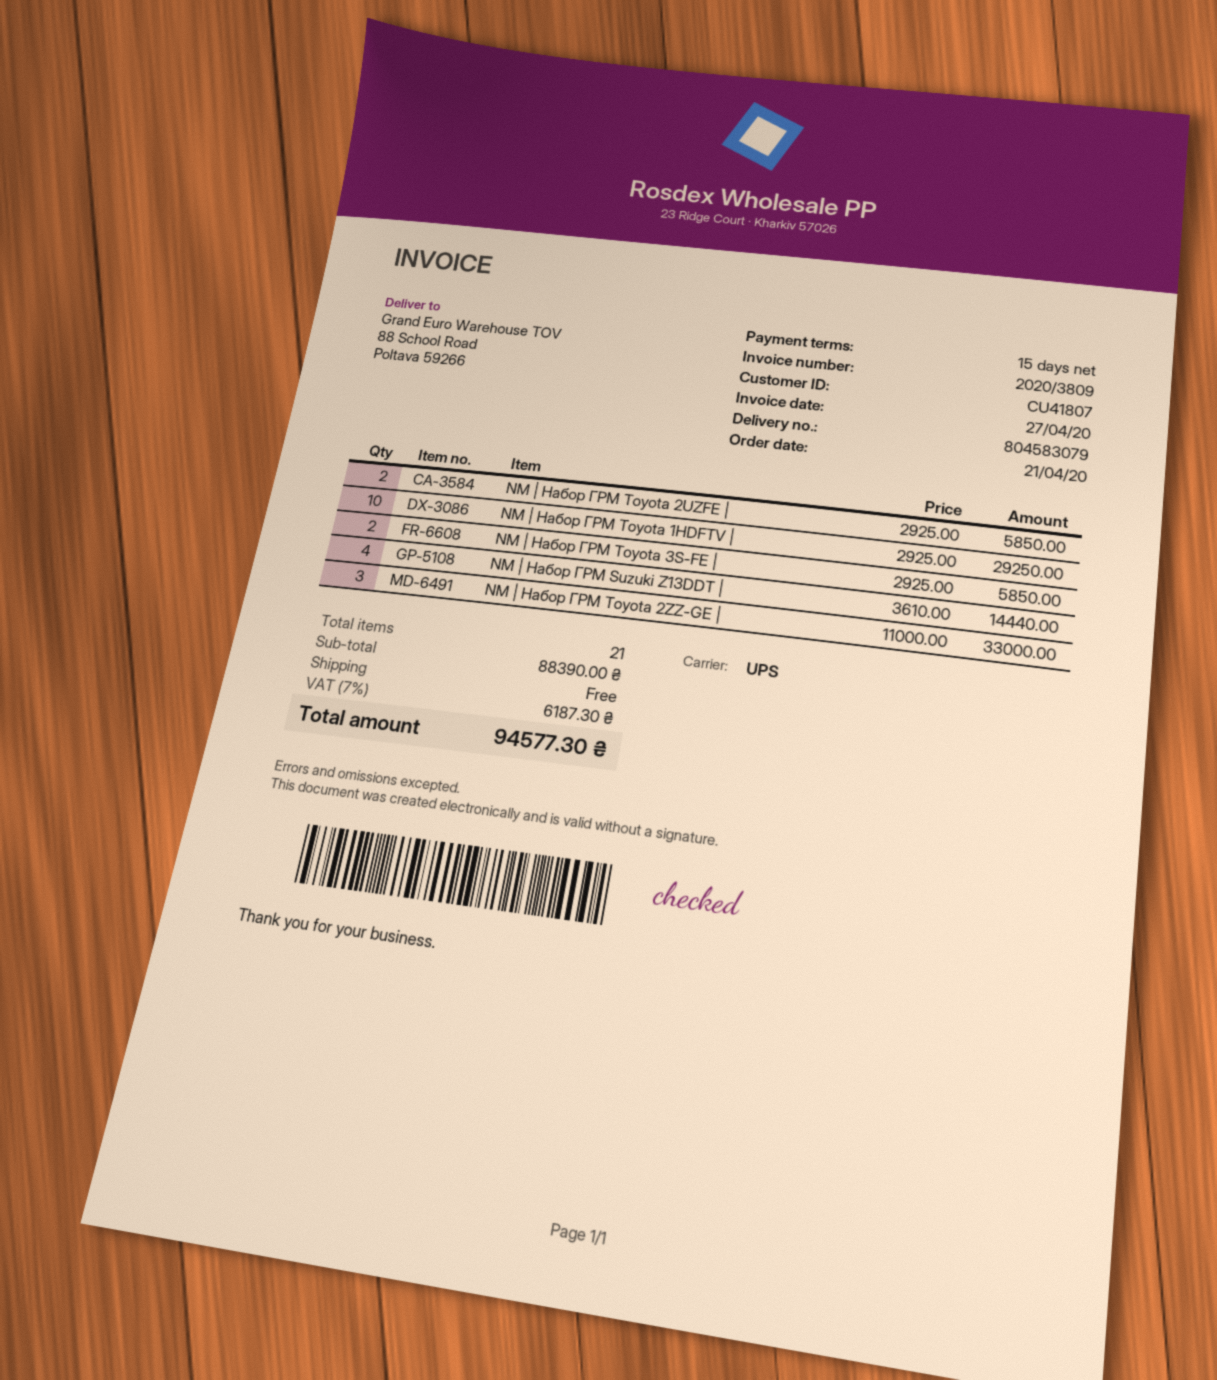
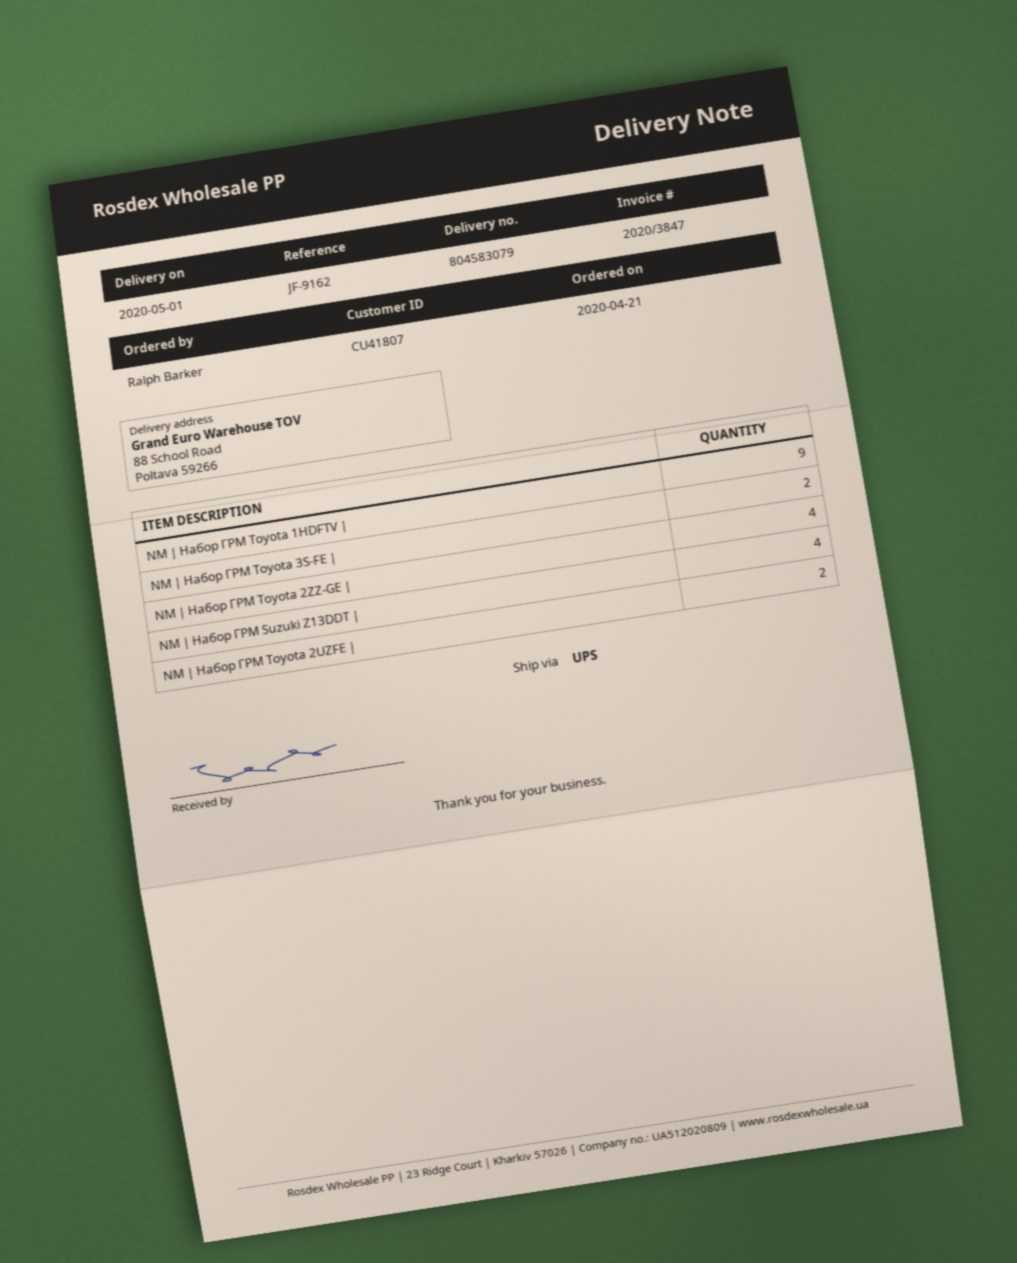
invoice number: 2020/3809 -> 2020/3847
NM | Набор ГРМ Toyota 1HDFTV |: 10 -> 9
NM | Набор ГРМ Toyota 2ZZ-GE |: 3 -> 4

